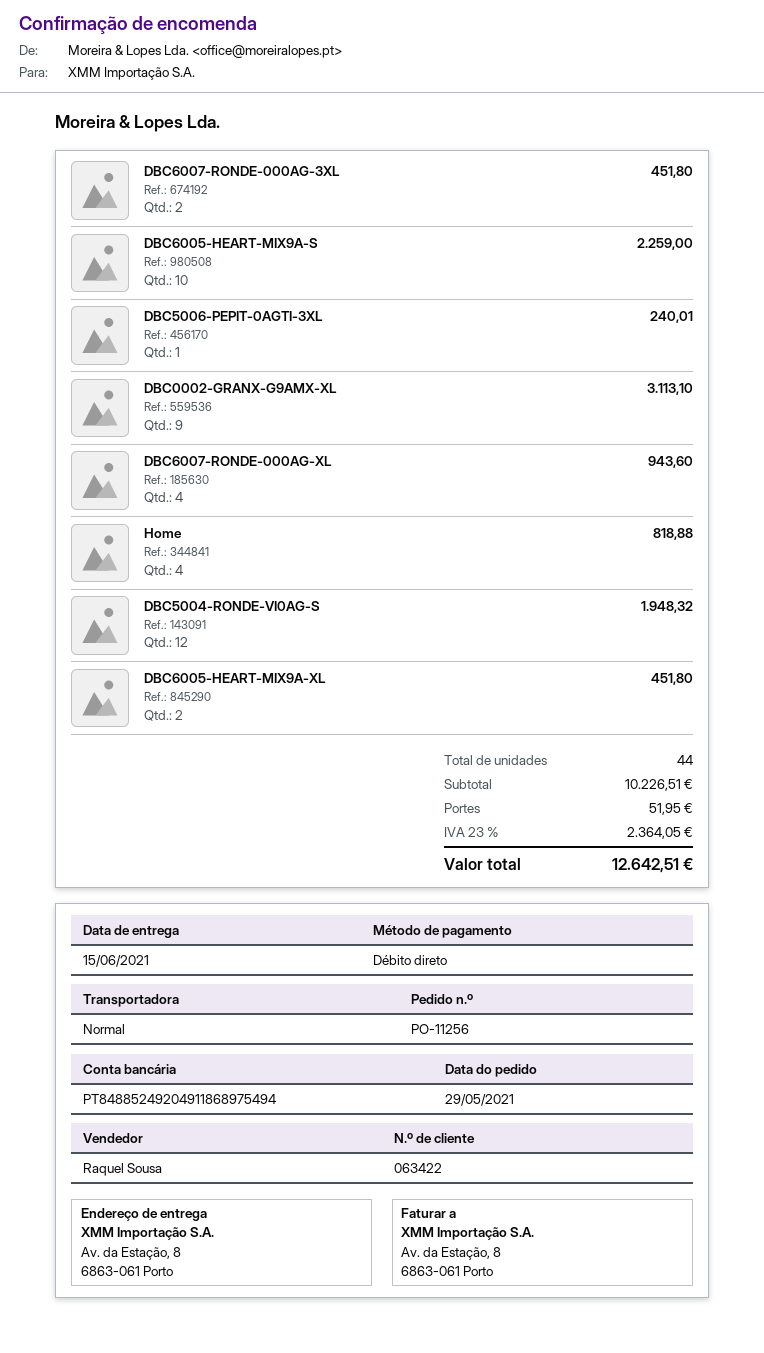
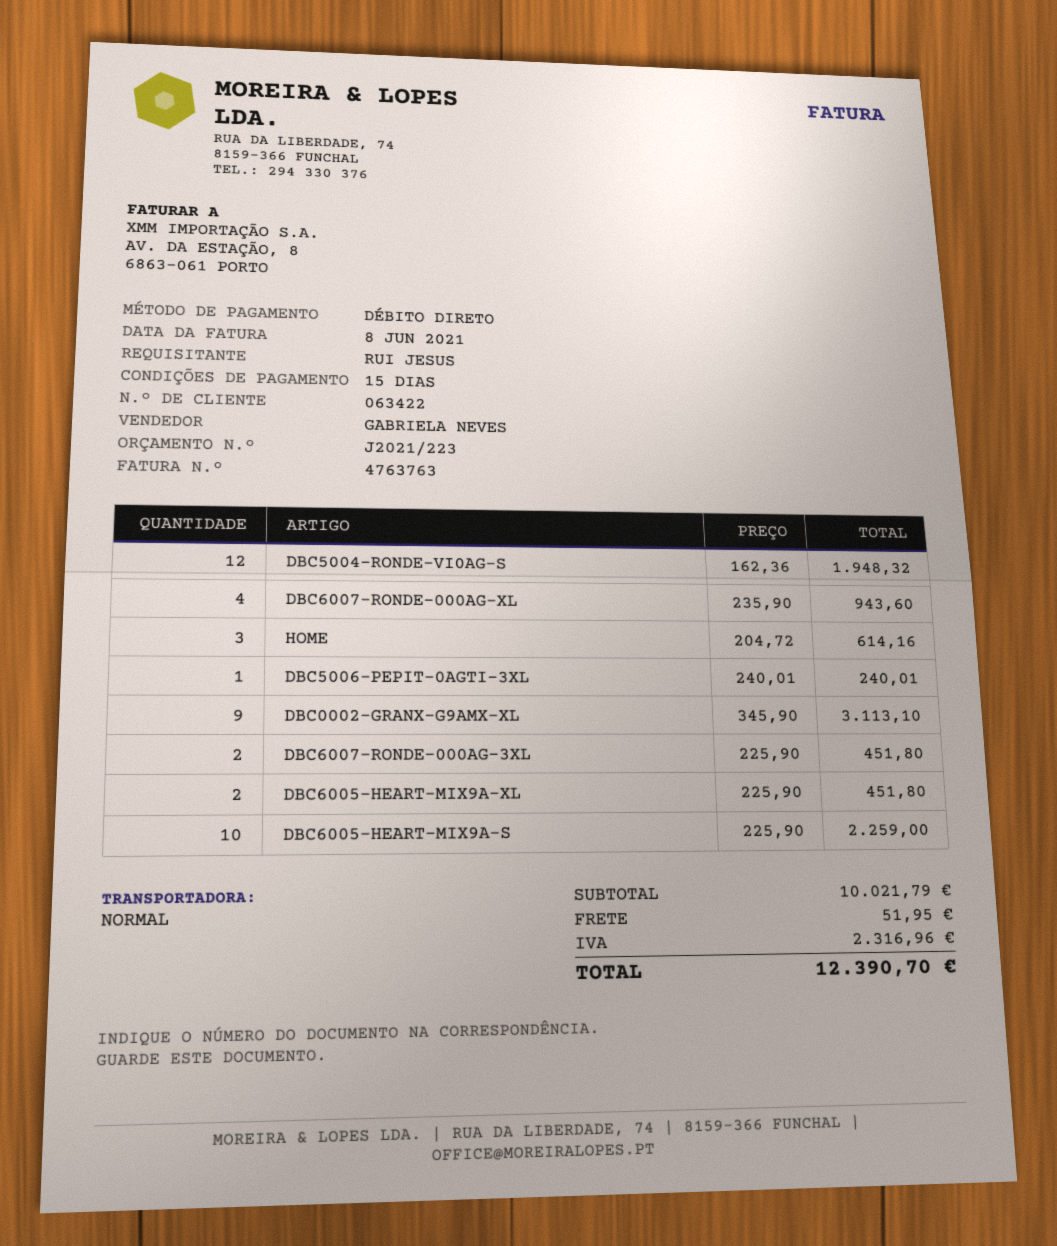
sales rep: Raquel Sousa -> GABRIELA NEVES
Home: 4 for 818.88 -> 3 for 614.16
subtotal: 10226.51 -> 10021.79
tax: 2364.05 -> 2316.96
total: 12642.51 -> 12390.70

